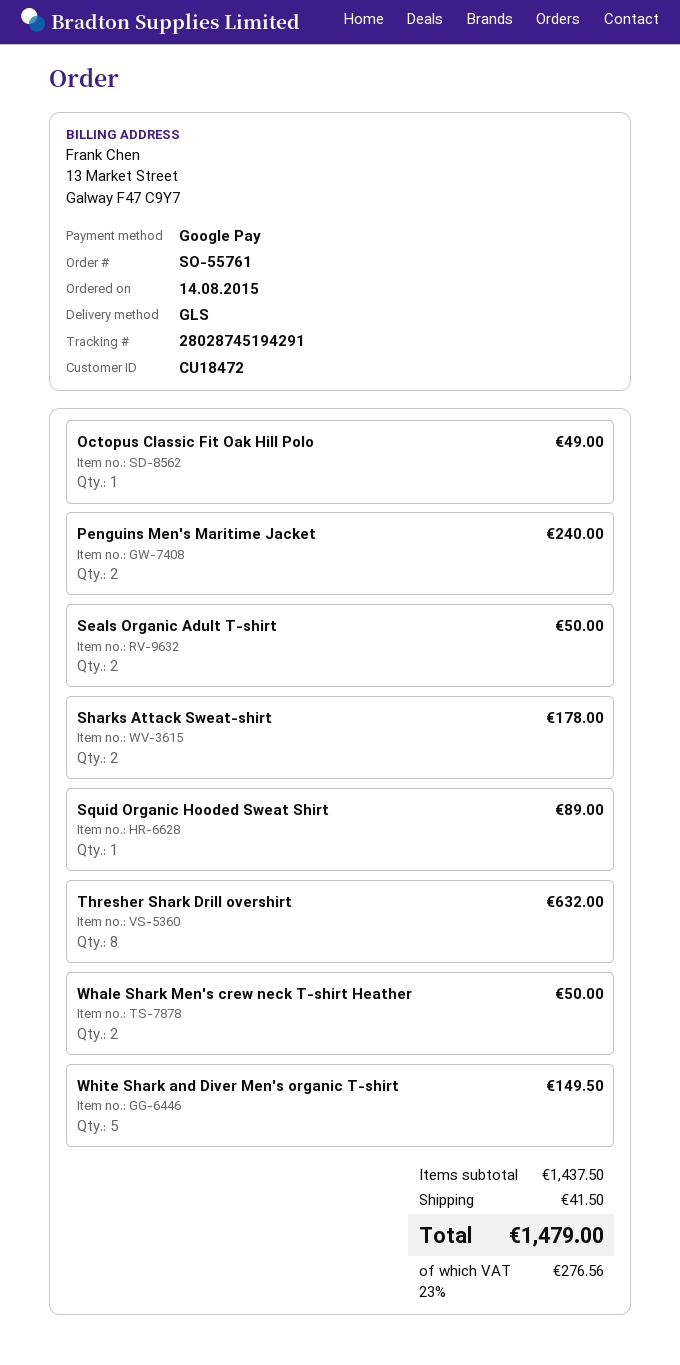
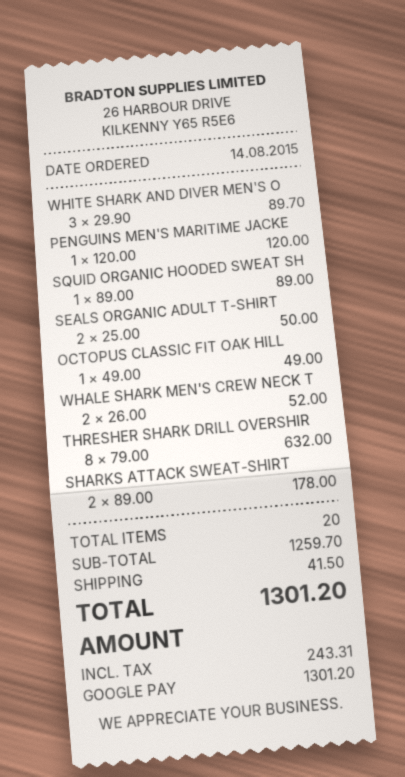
Penguins Men's Maritime Jacket: 2 for 240.00 -> 1 for 120.00
Whale Shark Men's crew neck T-shirt Heather: 2 for 50.00 -> 2 for 52.00
White Shark and Diver Men's organic T-shirt: 5 for 149.50 -> 3 for 89.70
subtotal: 1437.50 -> 1259.70
tax: 276.56 -> 243.31
total: 1479.00 -> 1301.20

